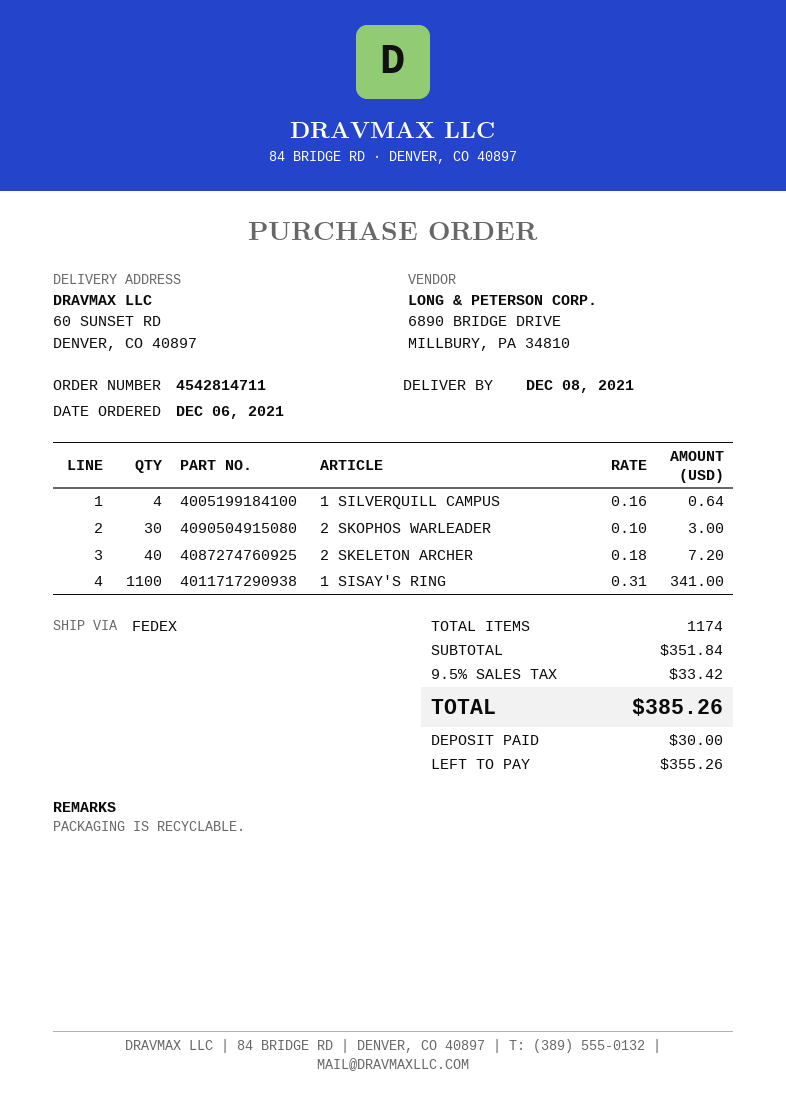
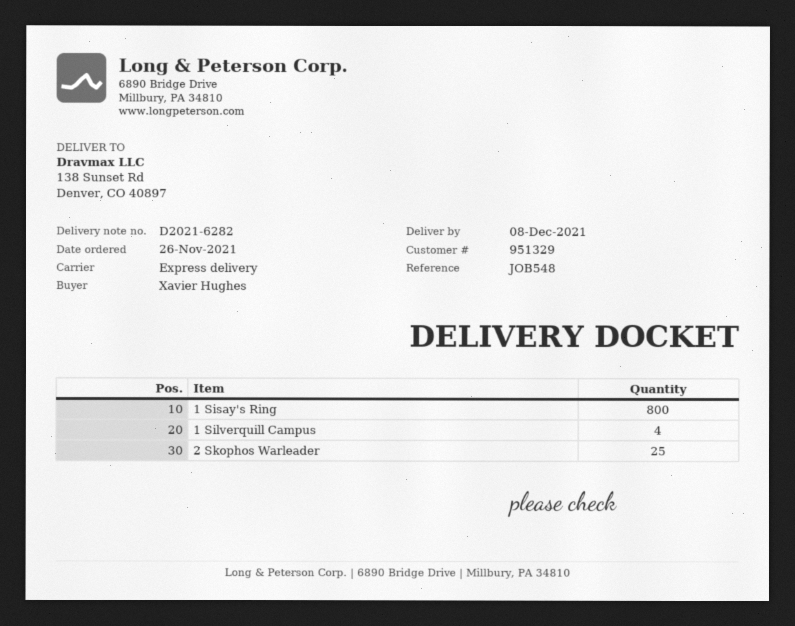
order date: 2021-12-06 -> 2021-11-26
shipping method: FedEx -> express
ship to: 60 SUNSET RD, DENVER, CO 40897 -> 138 Sunset Rd, Denver, CO 40897
2 SKOPHOS WARLEADER: 30 -> 25
2 SKELETON ARCHER: 40 -> none
1 SISAY'S RING: 1100 -> 800

